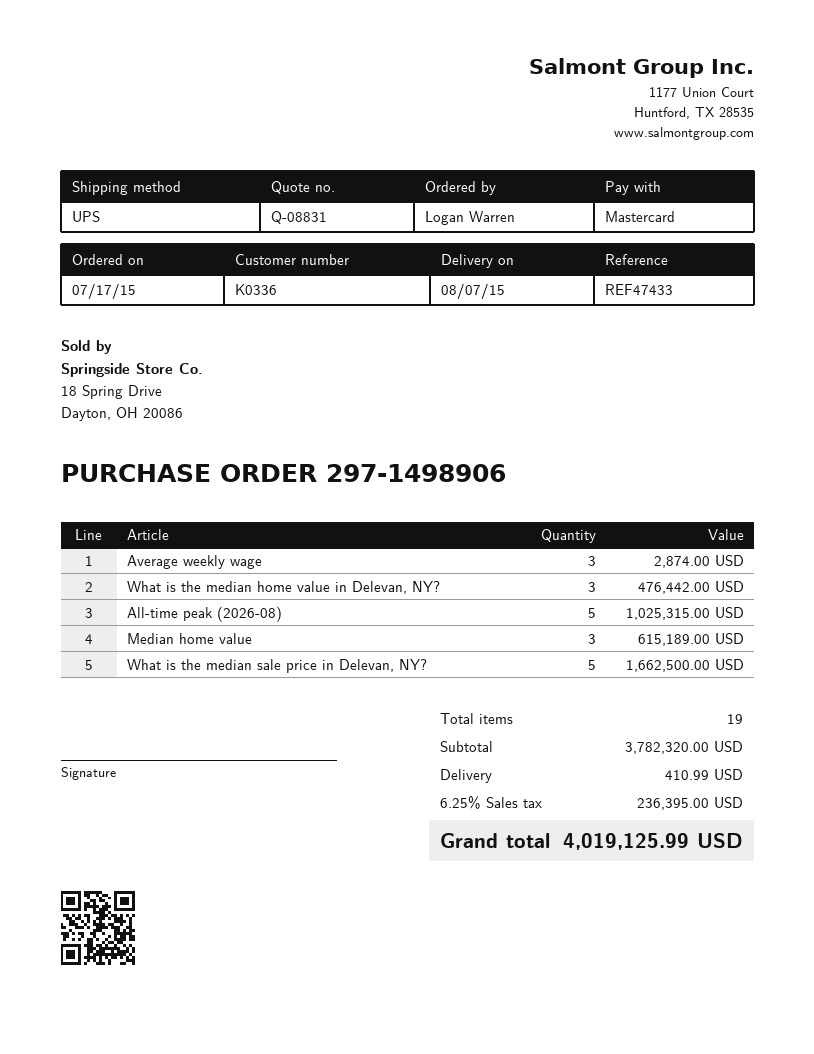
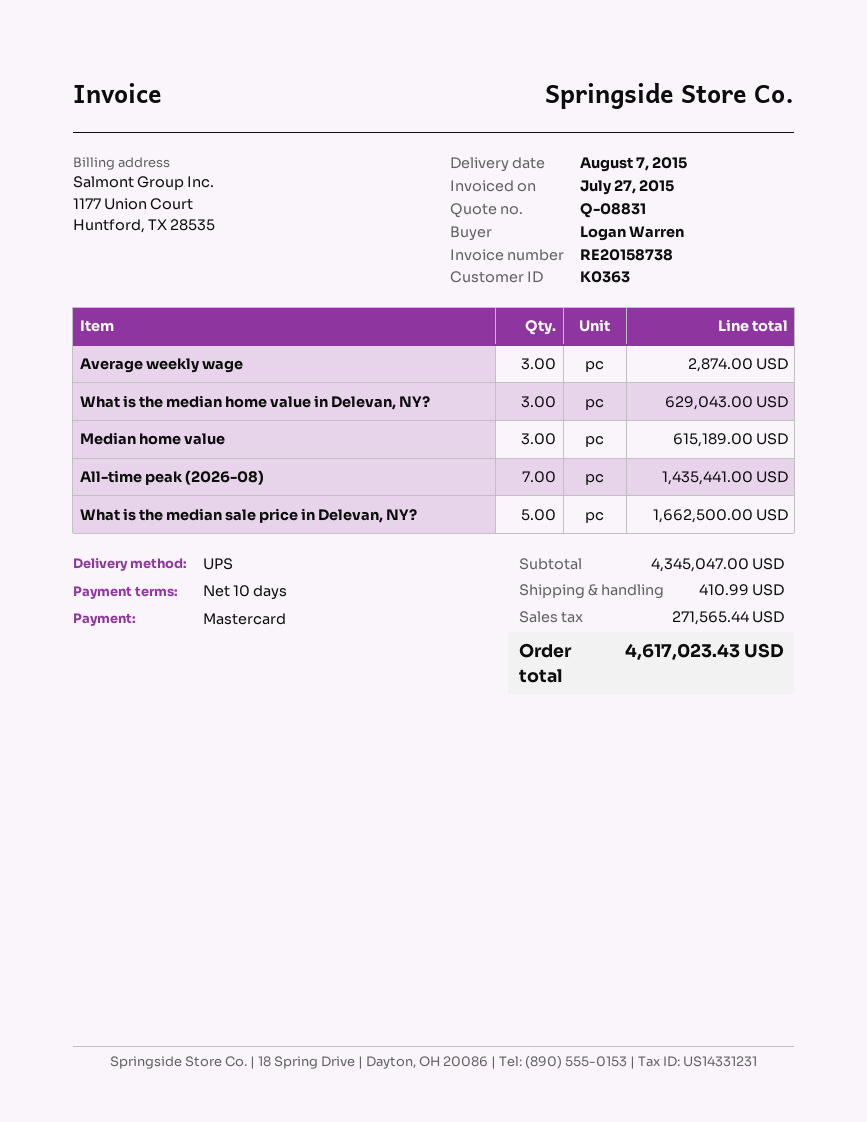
customer number: K0336 -> K0363
What is the median home value in Delevan, NY?: 3 for 476442.00 -> 3 for 629043.00
All-time peak (2026-08): 5 for 1025315.00 -> 7 for 1435441.00
subtotal: 3782320.00 -> 4345047.00
tax: 236395.00 -> 271565.44
total: 4019125.99 -> 4617023.43

